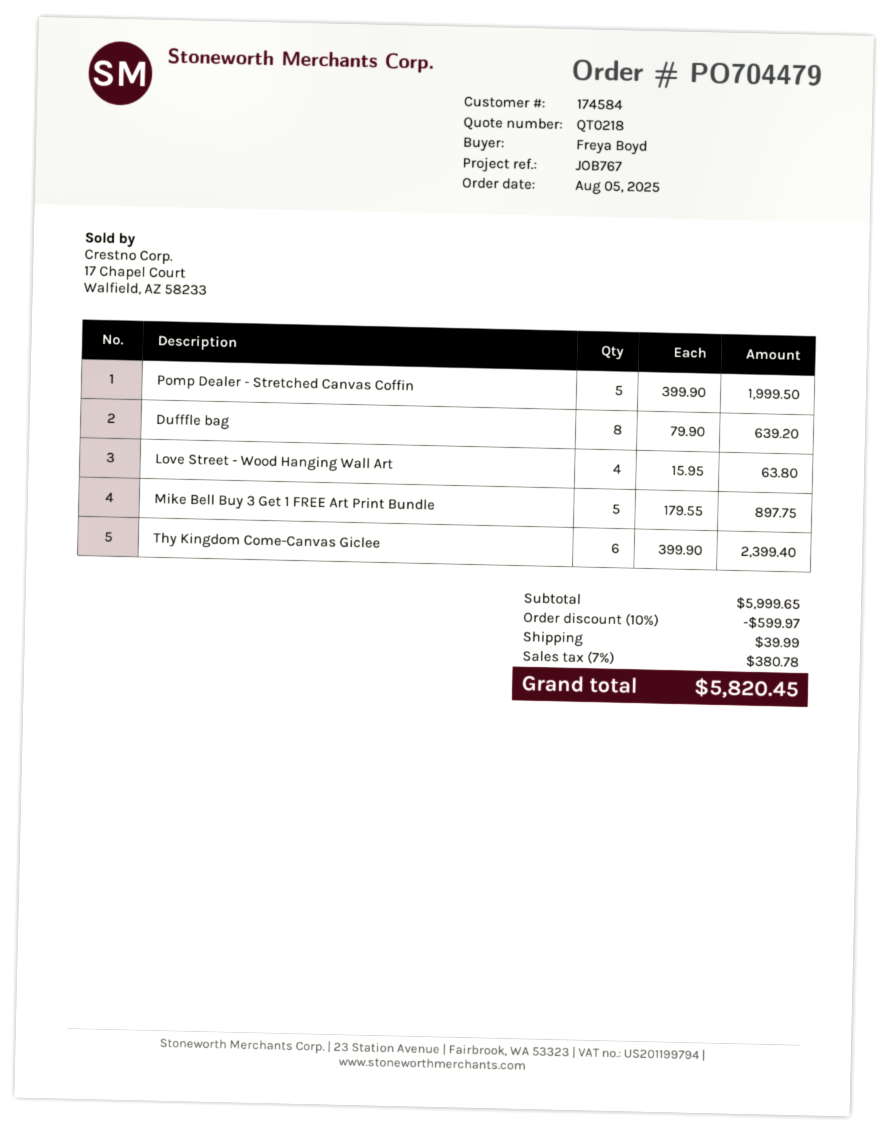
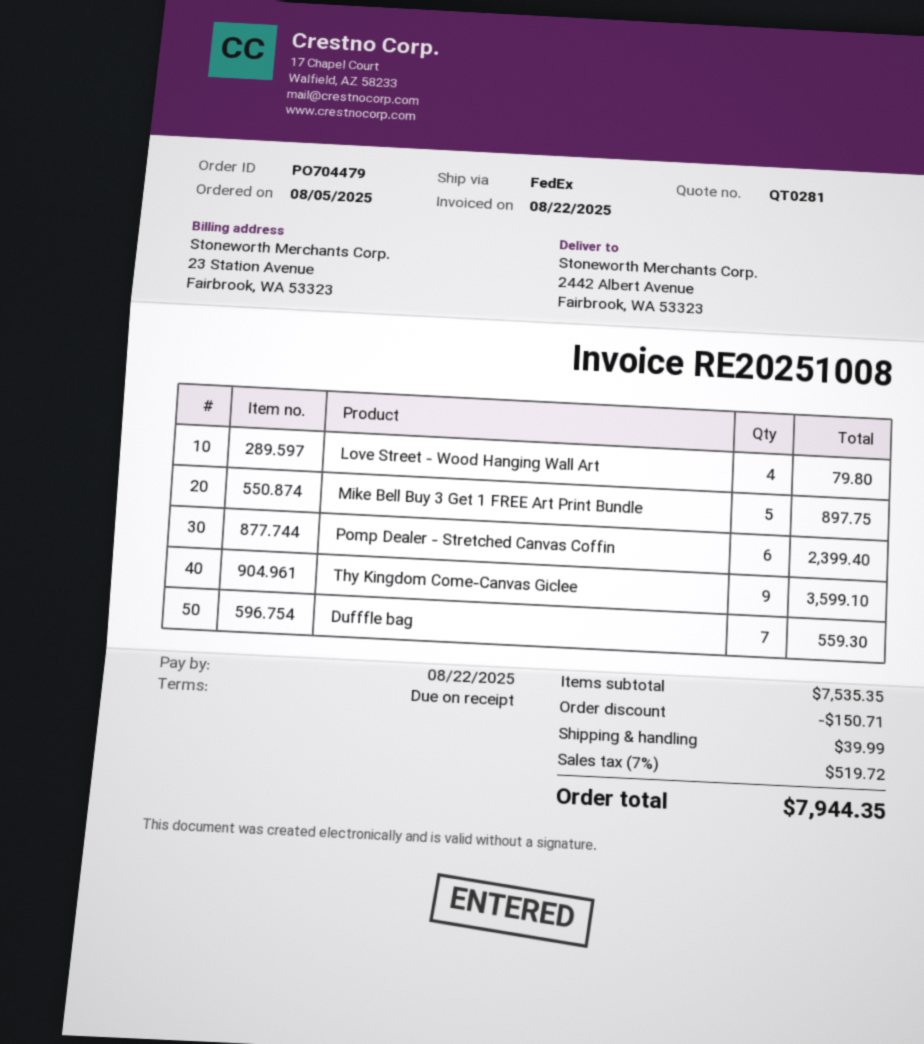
quote number: QT0218 -> QT0281
Pomp Dealer - Stretched Canvas Coffin: 5 for 1999.50 -> 6 for 2399.40
Dufffle bag: 8 for 639.20 -> 7 for 559.30
Love Street - Wood Hanging Wall Art: 4 for 63.80 -> 4 for 79.80
Thy Kingdom Come-Canvas Giclee: 6 for 2399.40 -> 9 for 3599.10
subtotal: 5999.65 -> 7535.35
discount: 599.97 -> 150.71
tax: 7% = 380.78 -> 7% = 519.72
total: 5820.45 -> 7944.35

